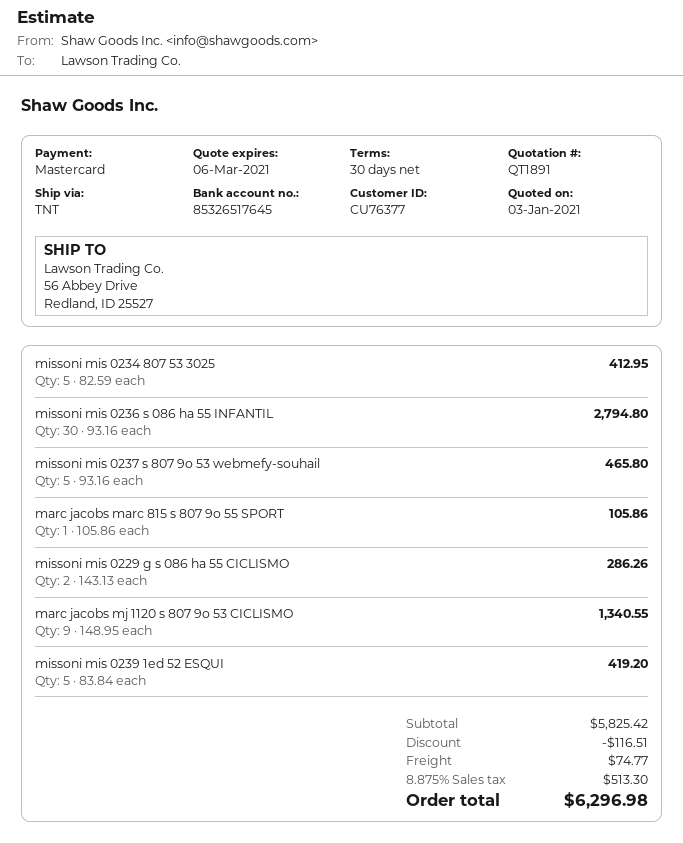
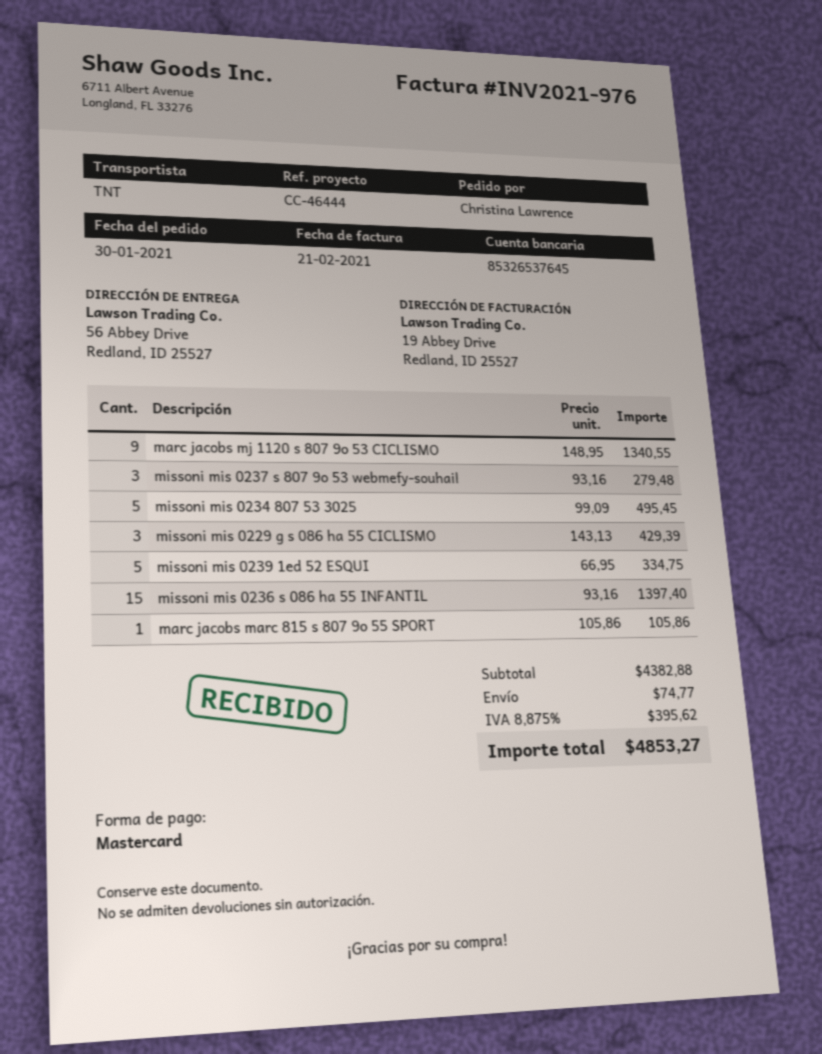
bank account: 85326517645 -> 85326537645
missoni mis 0234 807 53 3025: 5 x 82.59 = 412.95 -> 5 x 99.09 = 495.45
missoni mis 0236 s 086 ha 55 INFANTIL: 30 x 93.16 = 2794.80 -> 15 x 93.16 = 1397.40
missoni mis 0237 s 807 9o 53 webmefy-souhail: 5 x 93.16 = 465.80 -> 3 x 93.16 = 279.48
missoni mis 0229 g s 086 ha 55 CICLISMO: 2 x 143.13 = 286.26 -> 3 x 143.13 = 429.39
missoni mis 0239 1ed 52 ESQUI: 5 x 83.84 = 419.20 -> 5 x 66.95 = 334.75
subtotal: 5825.42 -> 4382.88
discount: 116.51 -> none
tax: 8.875% = 513.30 -> 8.875% = 395.62
total: 6296.98 -> 4853.27

